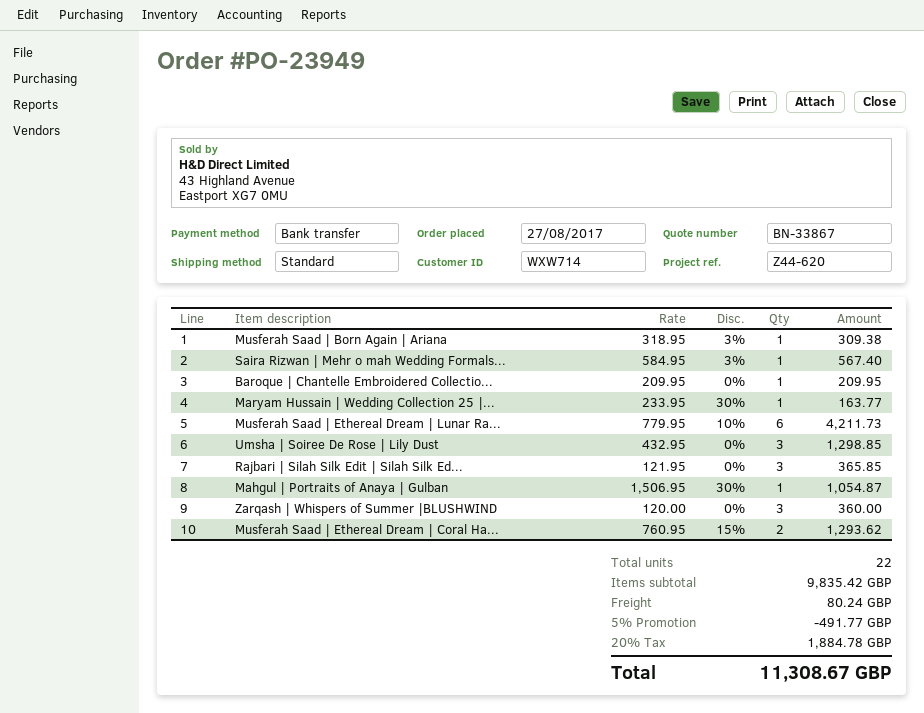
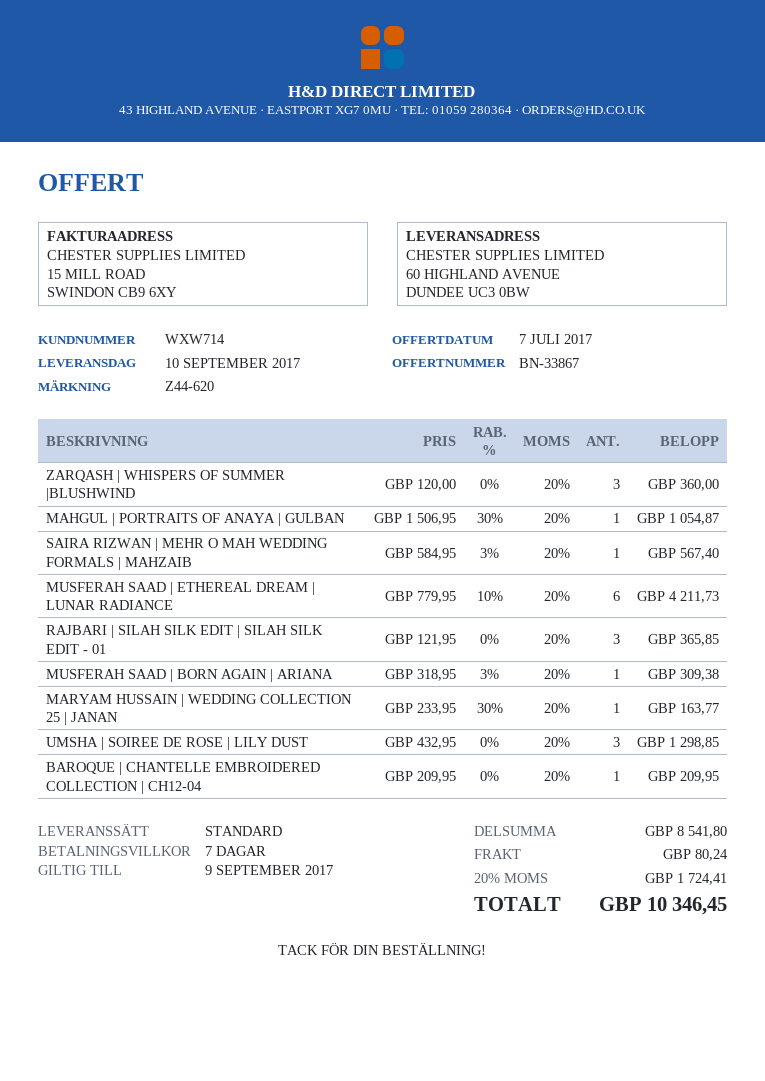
Musferah Saad | Ethereal Dream | Coral Ha...: 2 x 760.95 - 15% = 1293.62 -> none
subtotal: 9835.42 -> 8541.80
discount: 5% = 491.77 -> none
tax: 20% = 1884.78 -> 20% = 1724.41
total: 11308.67 -> 10346.45

